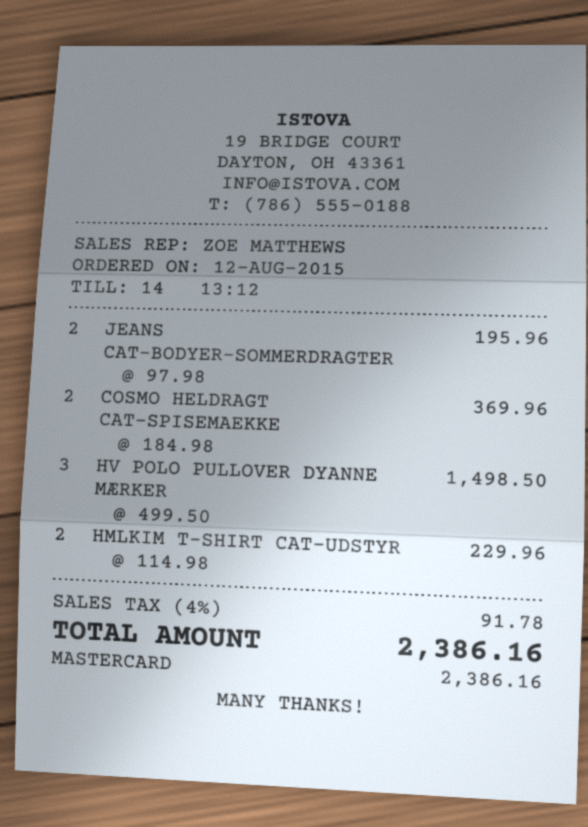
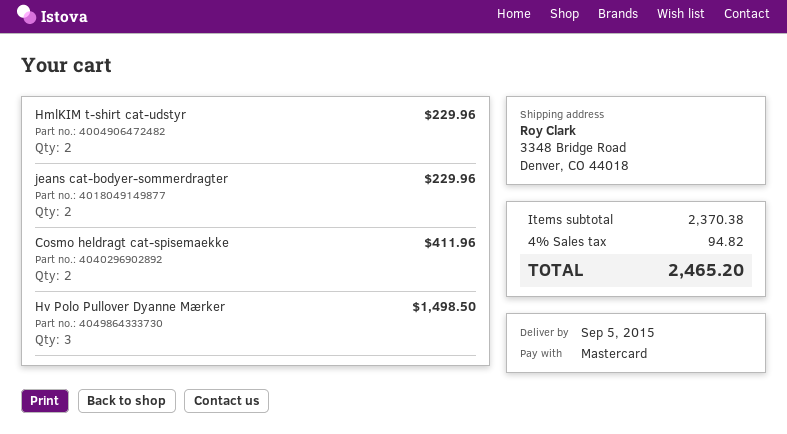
JEANS CAT-BODYER-SOMMERDRAGTER: 2 for 195.96 -> 2 for 229.96
COSMO HELDRAGT CAT-SPISEMAEKKE: 2 for 369.96 -> 2 for 411.96
tax: 4% = 91.78 -> 4% = 94.82
total: 2386.16 -> 2465.20

